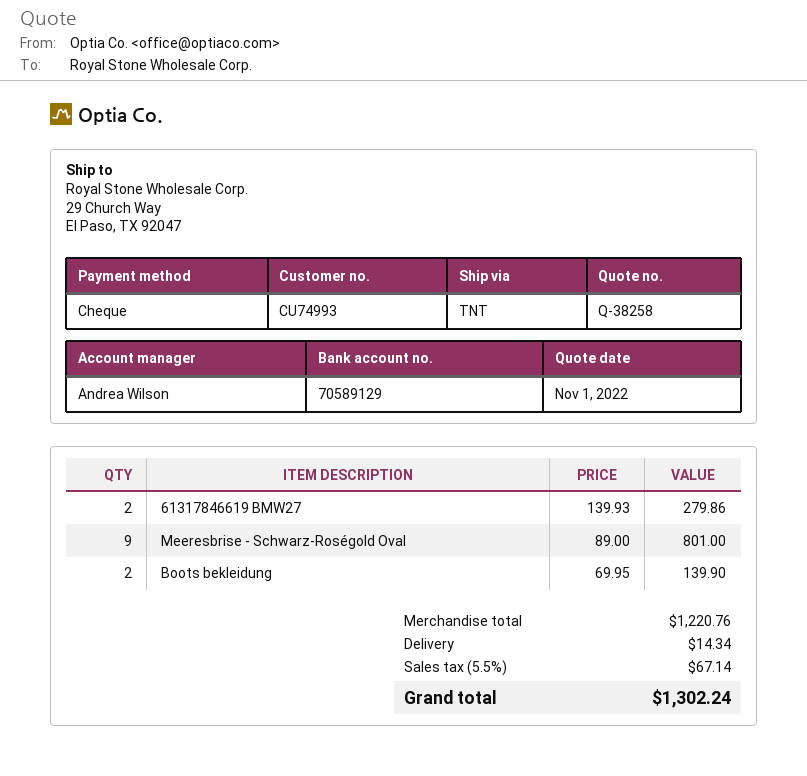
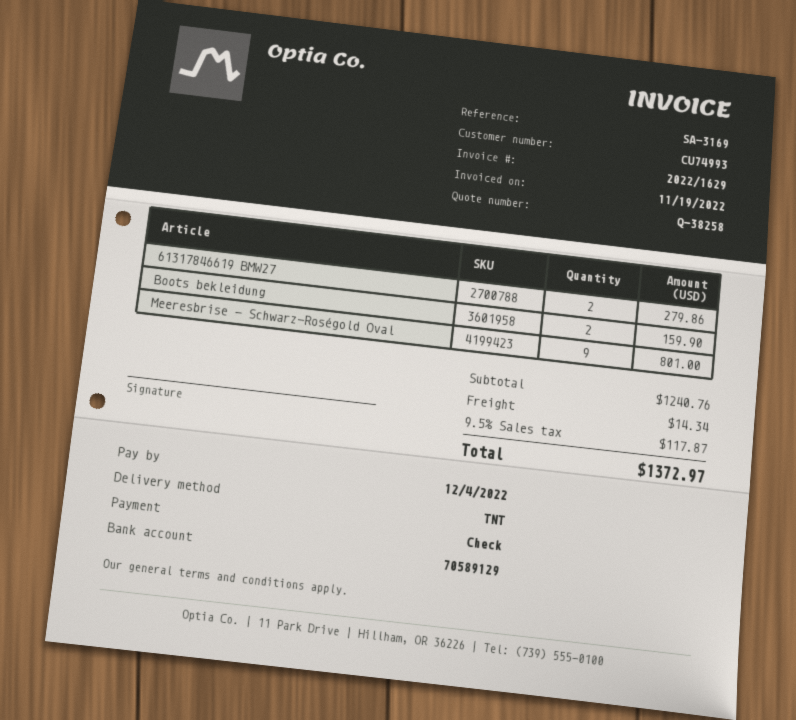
Boots bekleidung: 2 for 139.90 -> 2 for 159.90
subtotal: 1220.76 -> 1240.76
tax: 5.5% = 67.14 -> 9.5% = 117.87
total: 1302.24 -> 1372.97

